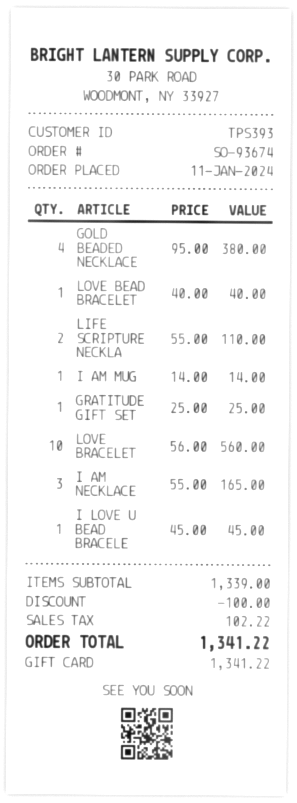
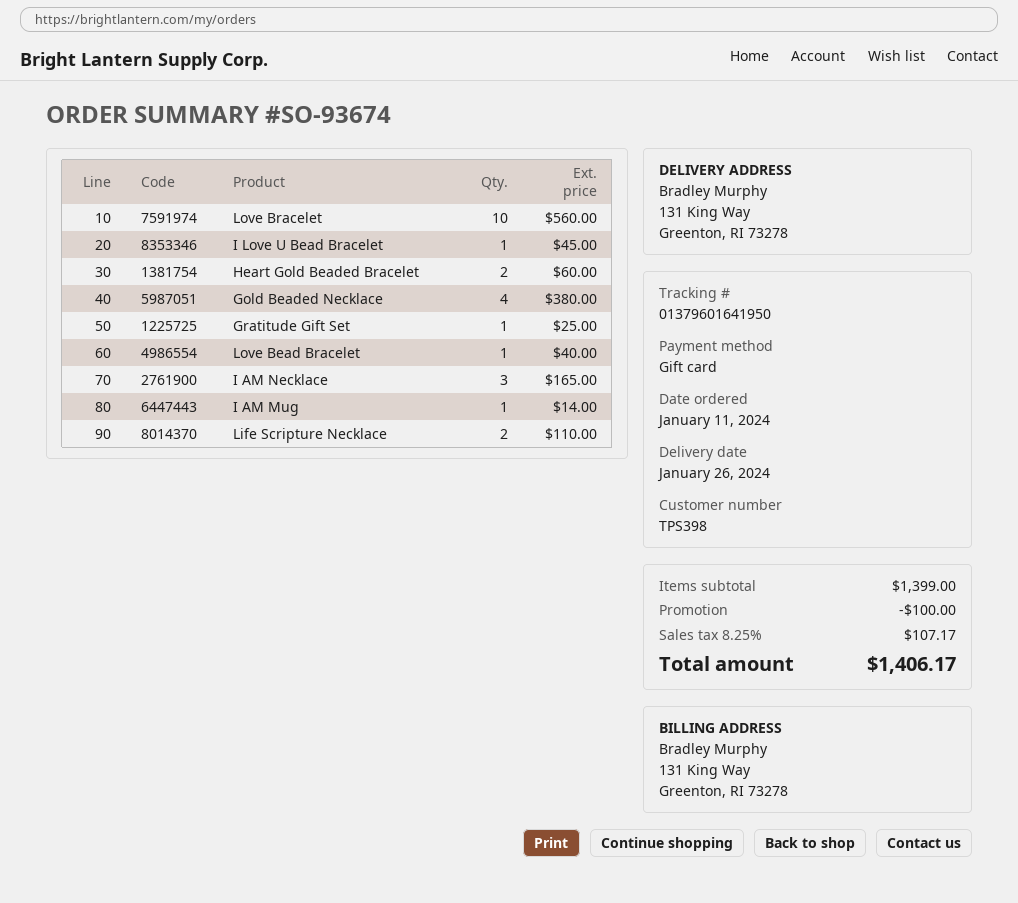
customer number: TPS393 -> TPS398
Heart Gold Beaded Bracelet: none -> 2 for 60.00
subtotal: 1339.00 -> 1399.00
tax: 102.22 -> 107.17
total: 1341.22 -> 1406.17

